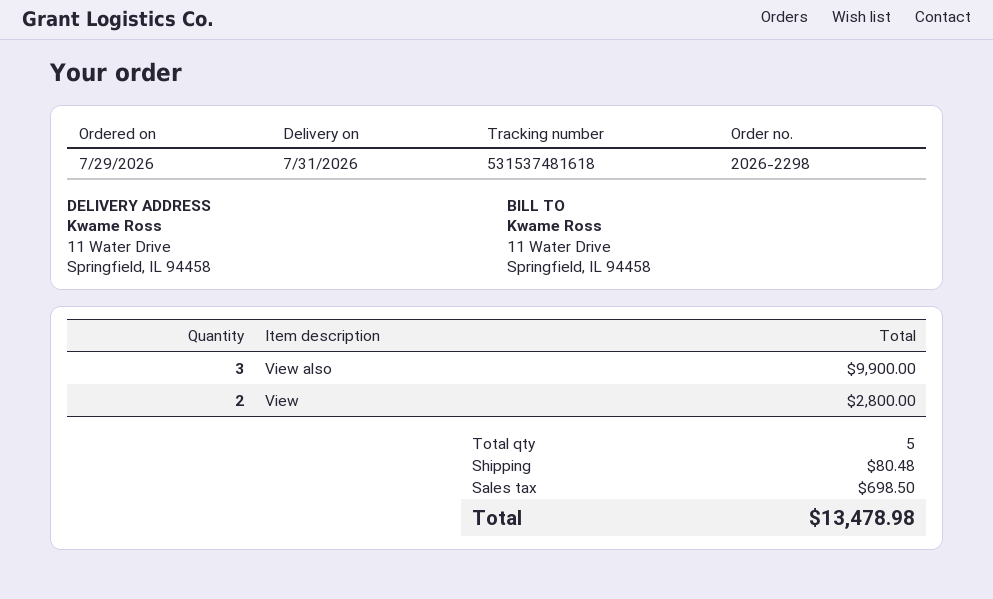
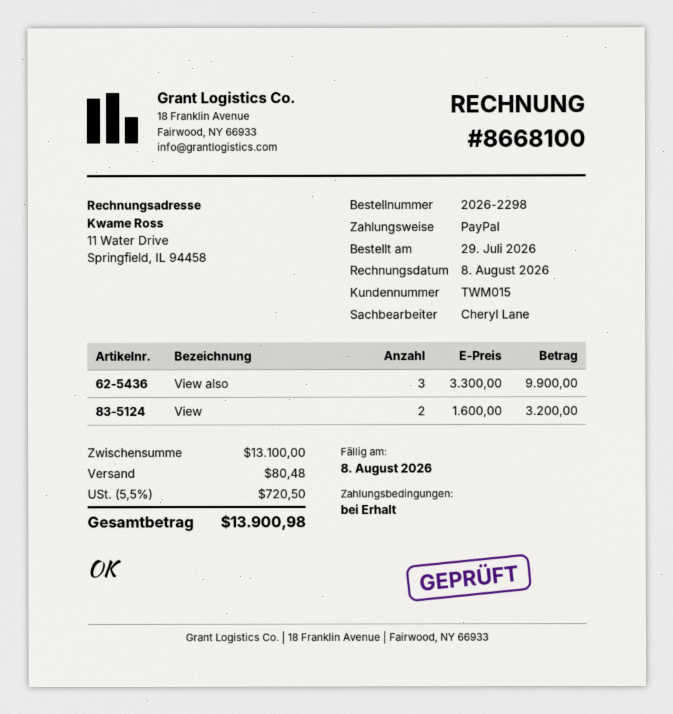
View: 2 for 2800.00 -> 2 for 3200.00
tax: 698.50 -> 720.50
total: 13478.98 -> 13900.98

